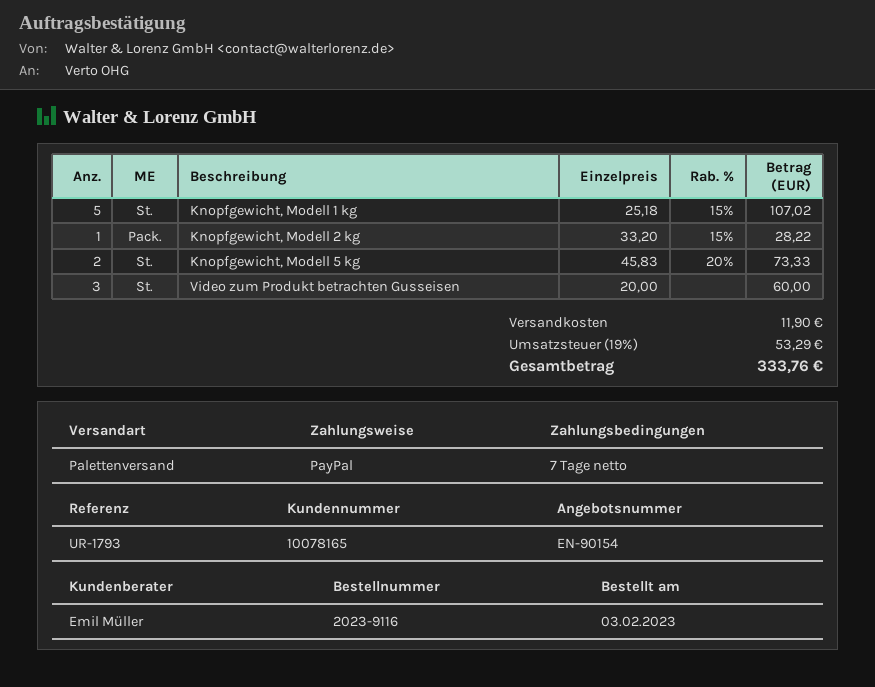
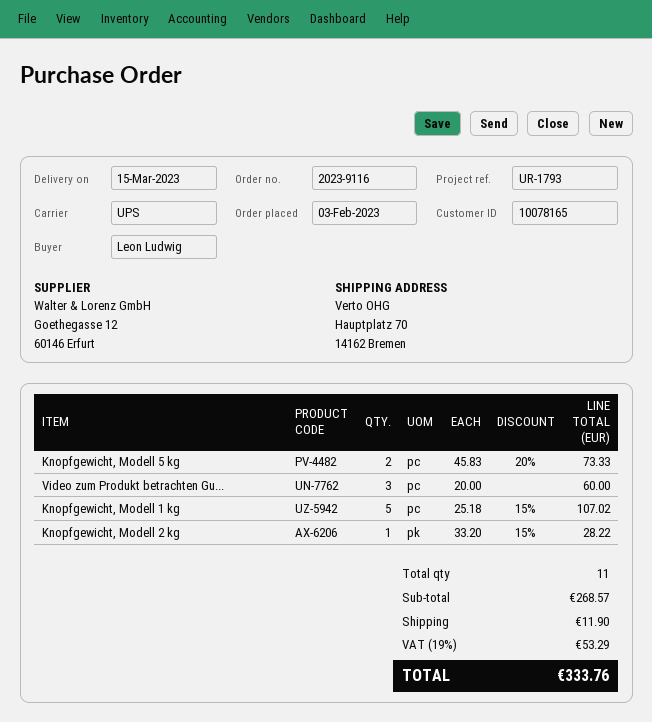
shipping method: pallet freight -> UPS

